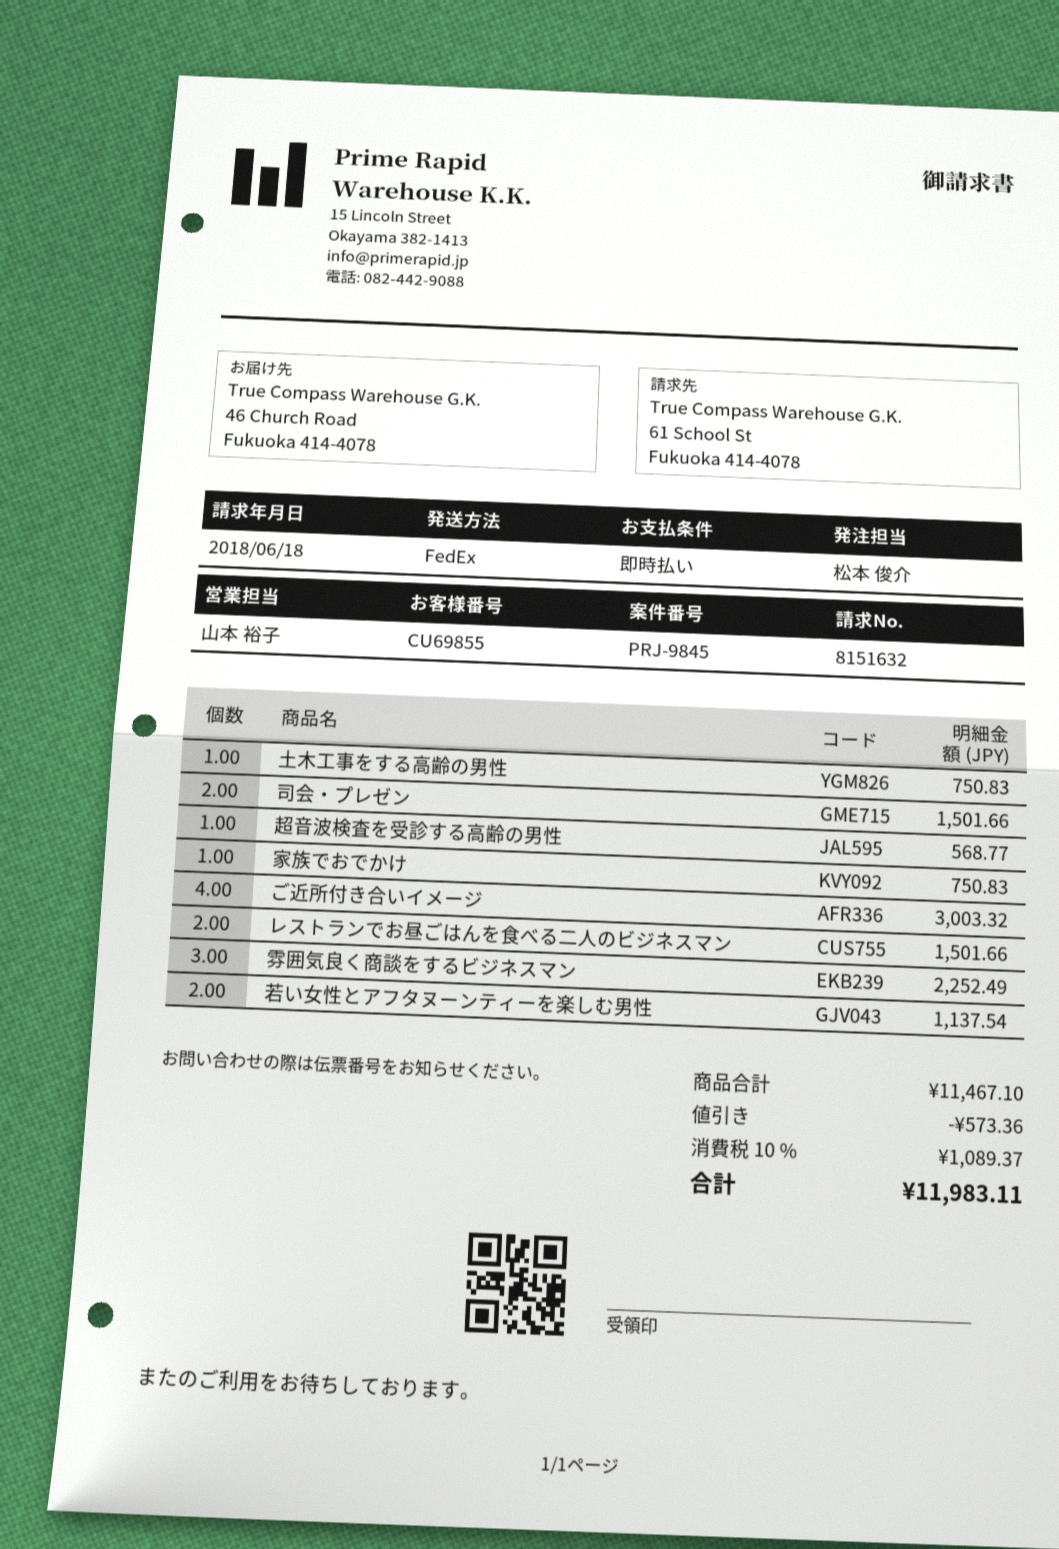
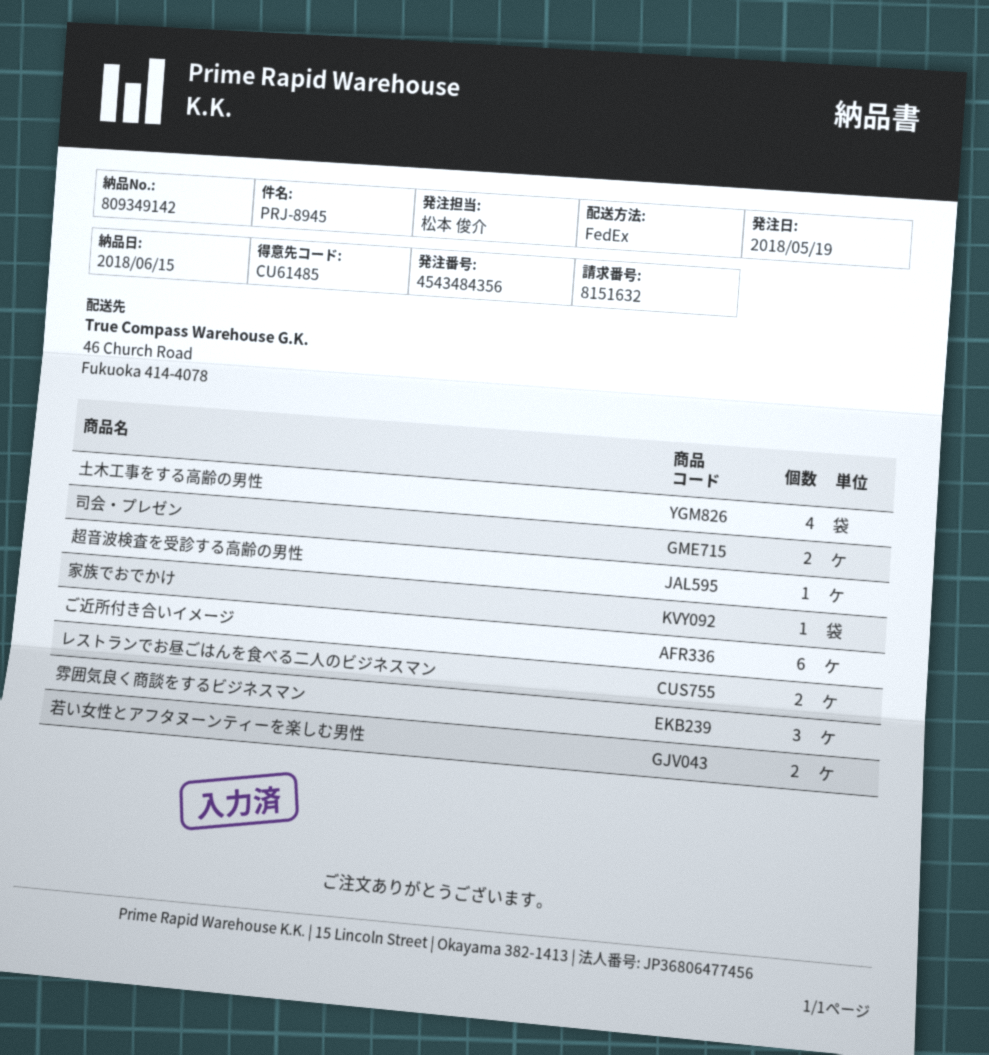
customer number: CU69855 -> CU61485
reference: PRJ-9845 -> PRJ-8945
土木工事をする高齢の男性: 1 -> 4
ご近所付き合いイメージ: 4 -> 6

